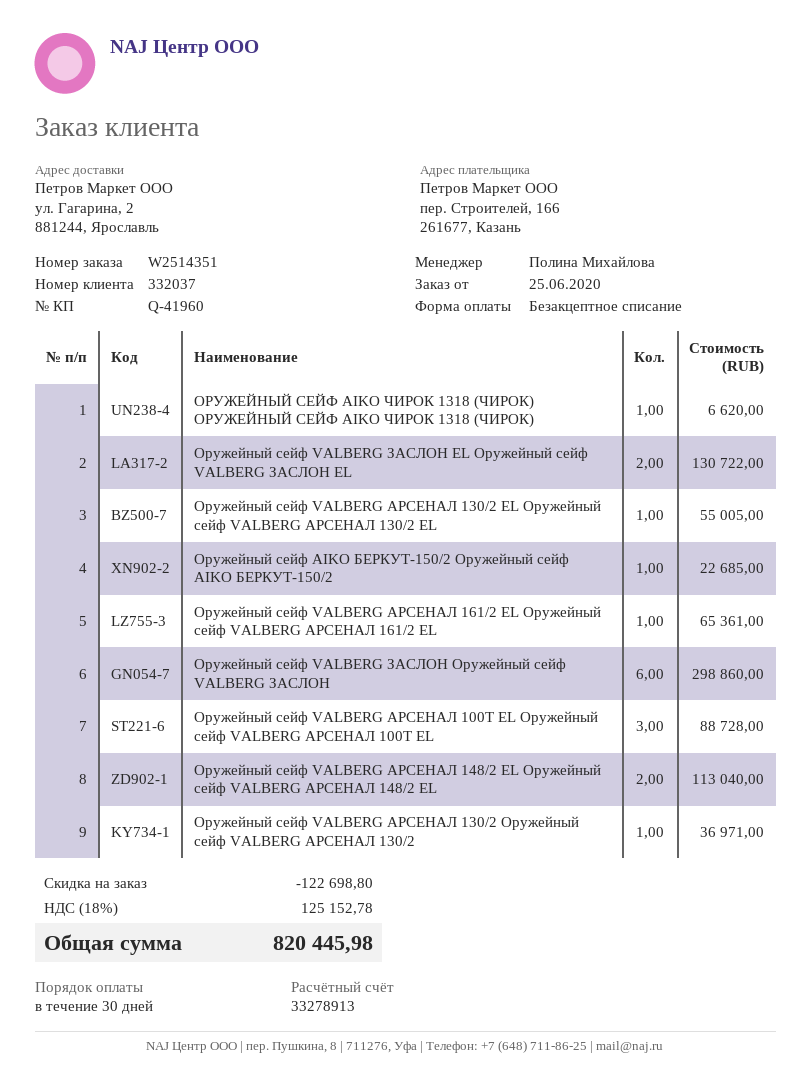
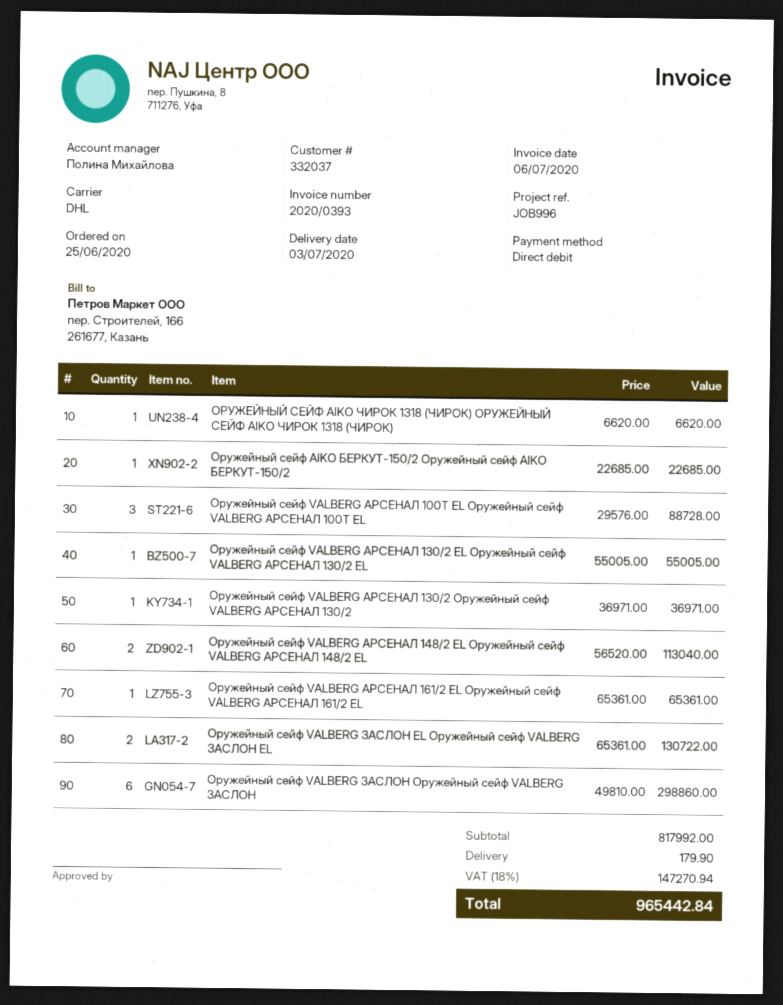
discount: 122698.80 -> none
shipping: none -> 179.90
tax: 18% = 125152.78 -> 18% = 147270.94
total: 820445.98 -> 965442.84

